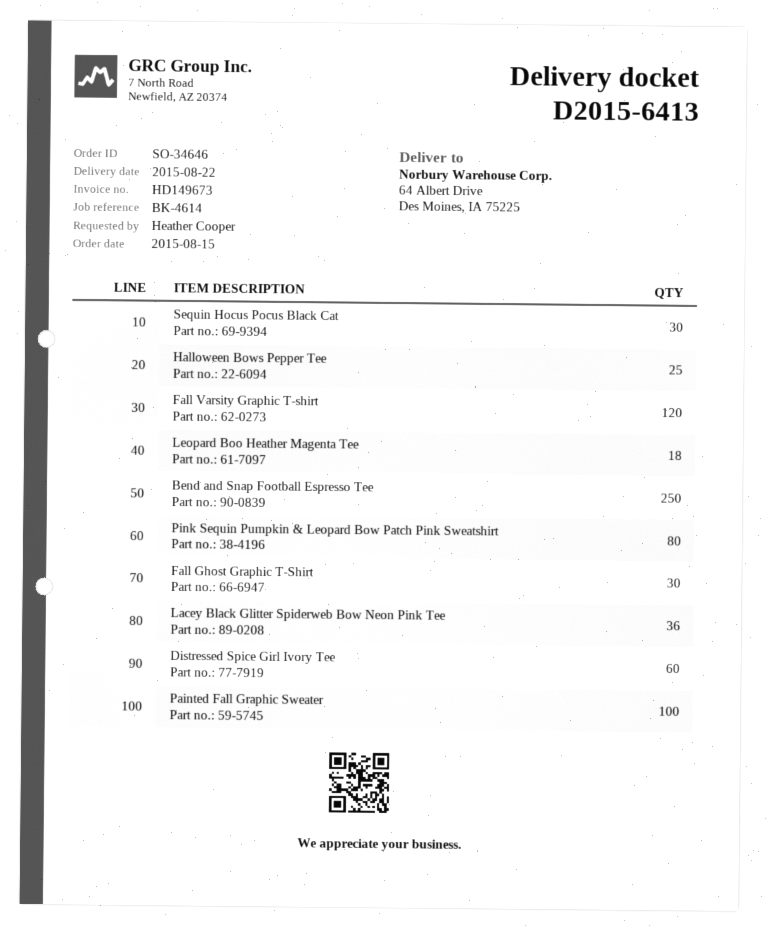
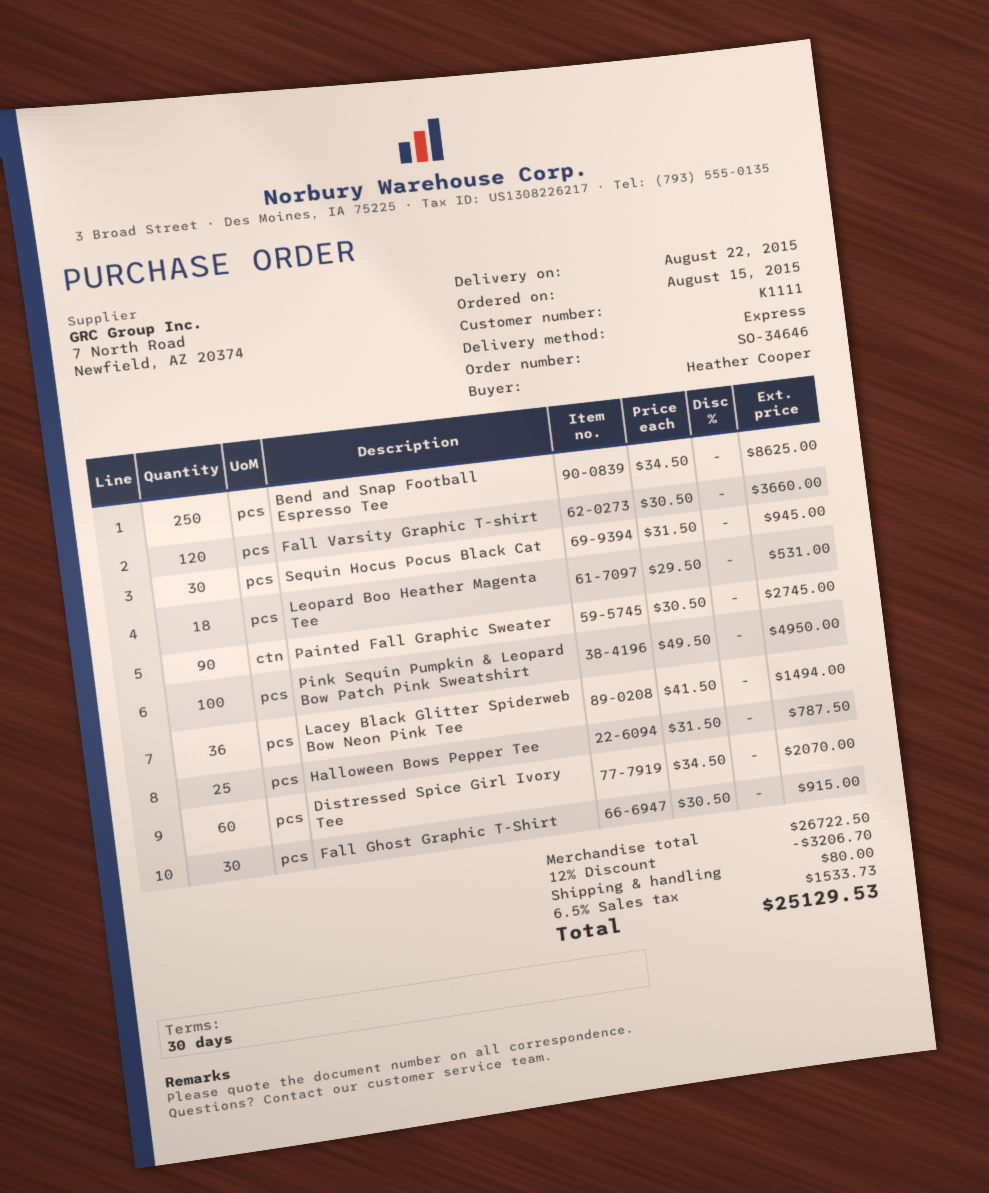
Pink Sequin Pumpkin & Leopard Bow Patch Pink Sweatshirt: 80 -> 100
Painted Fall Graphic Sweater: 100 -> 90

